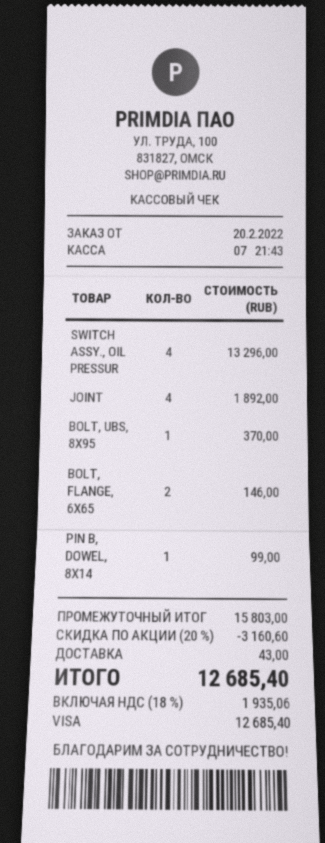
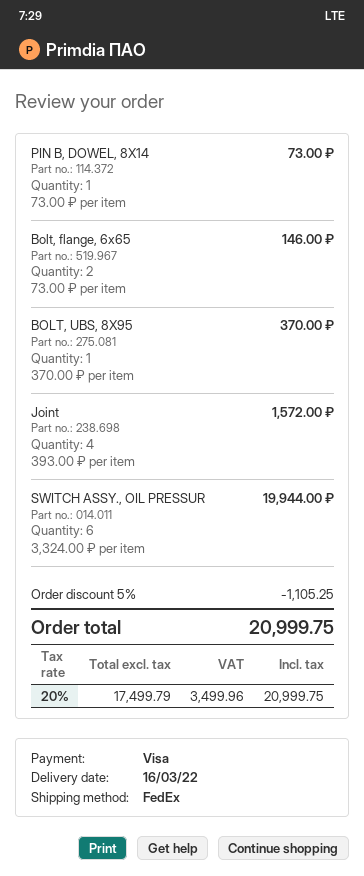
SWITCH ASSY., OIL PRESSUR: 4 for 13296.00 -> 6 for 19944.00
JOINT: 4 for 1892.00 -> 4 for 1572.00
PIN B, DOWEL, 8X14: 1 for 99.00 -> 1 for 73.00
discount: 20% = 3160.60 -> 5% = 1105.25
shipping: 43.00 -> none
tax: 18% = 1935.06 -> 20% = 3499.96
total: 12685.40 -> 20999.75

